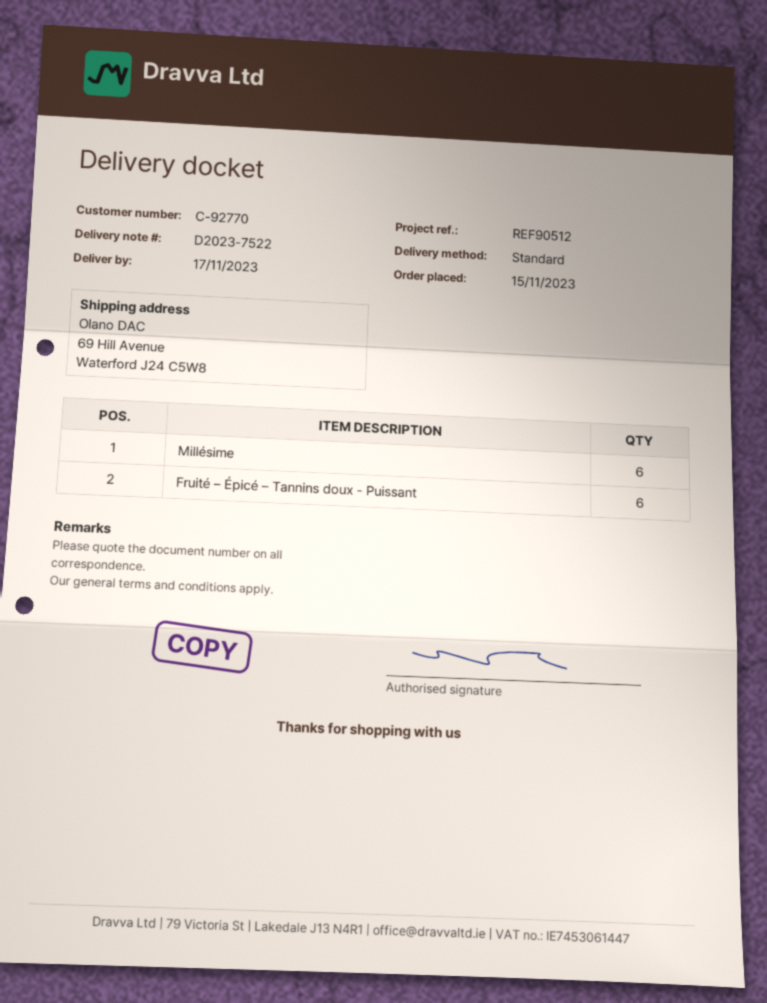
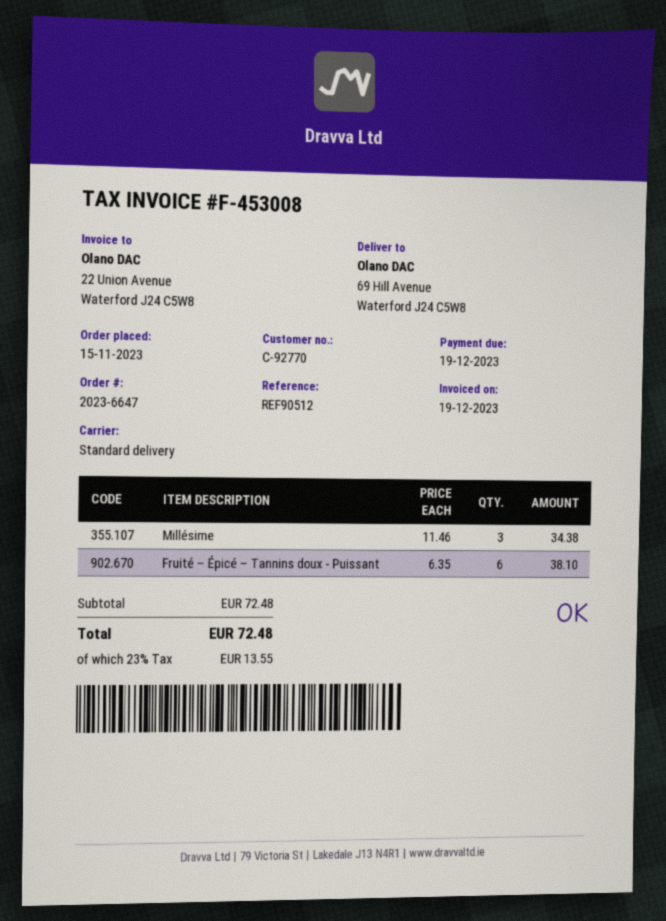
Millésime: 6 -> 3

